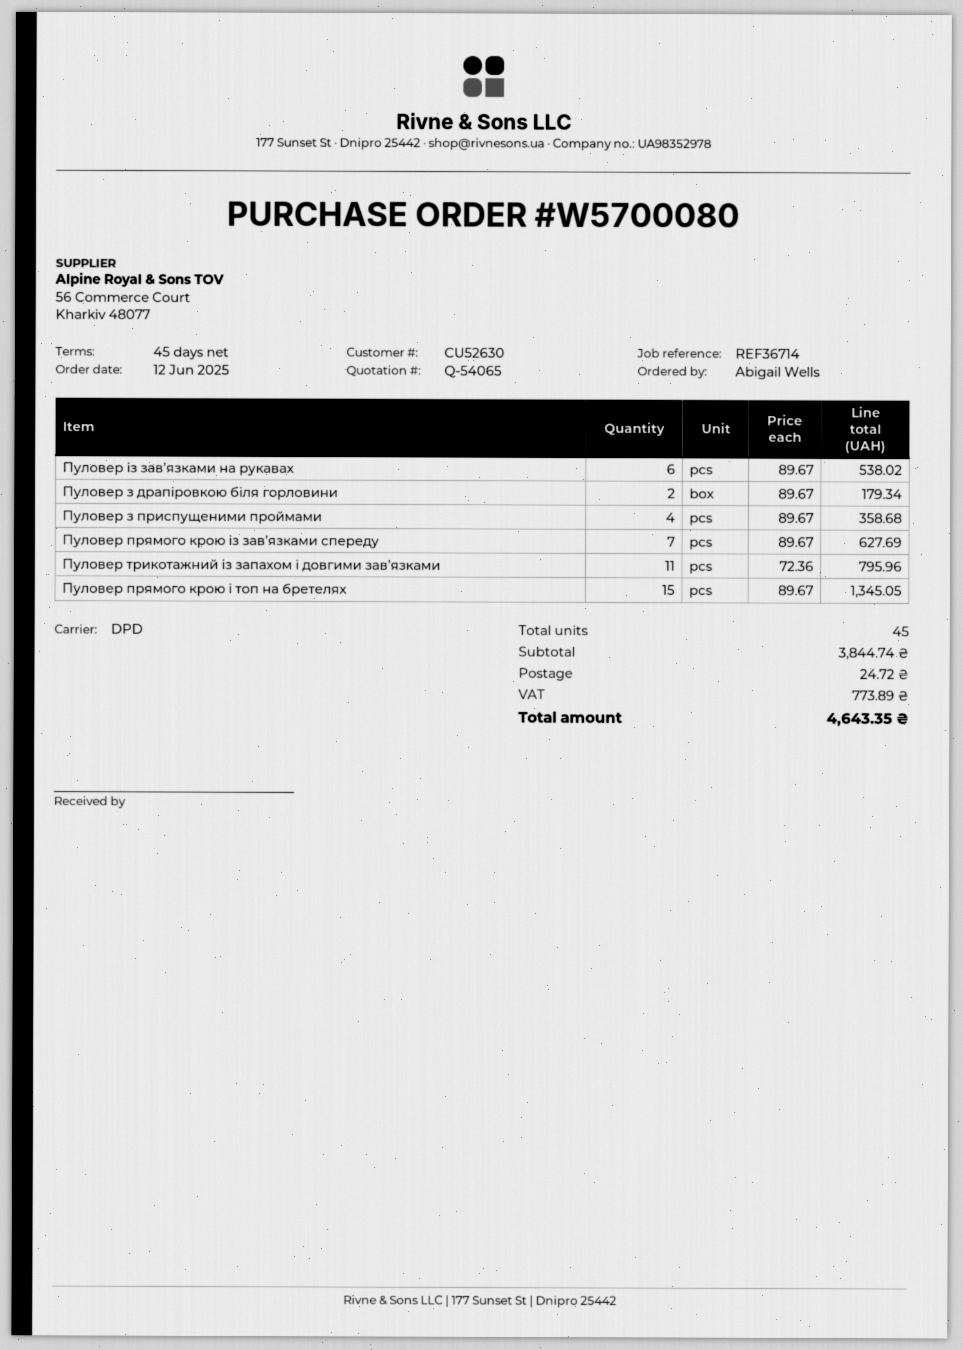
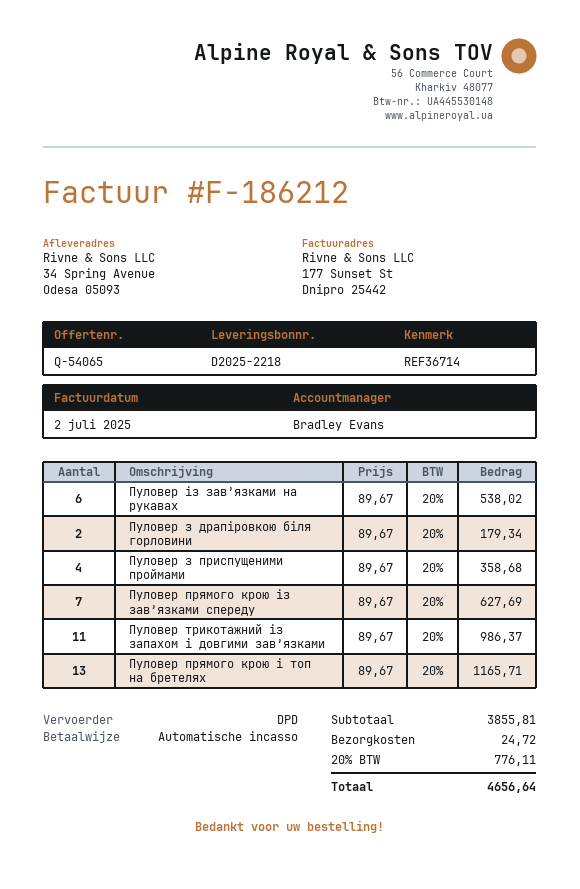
Пуловер трикотажний із запахом і довгими зав’язками: 11 x 72.36 = 795.96 -> 11 x 89.67 = 986.37
Пуловер прямого крою і топ на бретелях: 15 x 89.67 = 1345.05 -> 13 x 89.67 = 1165.71
subtotal: 3844.74 -> 3855.81
tax: 773.89 -> 776.11
total: 4643.35 -> 4656.64

